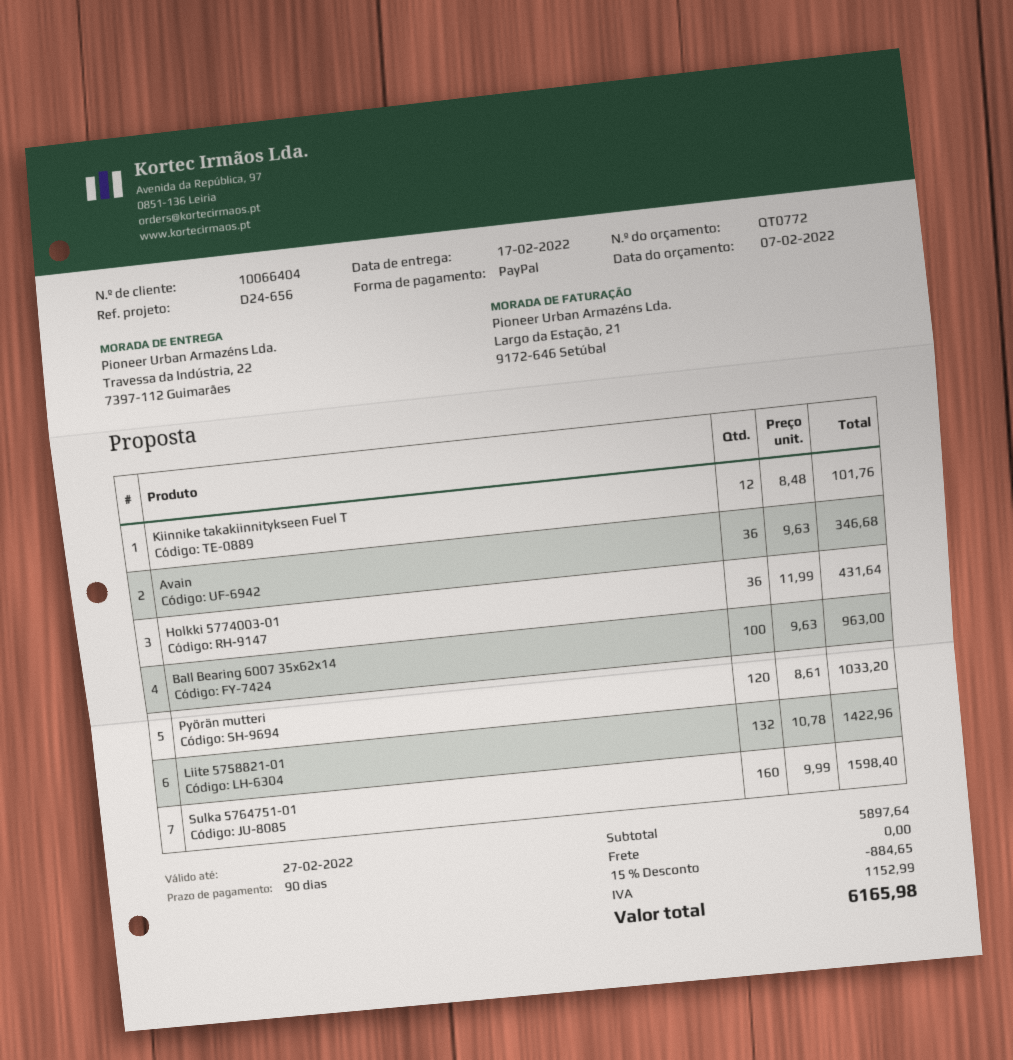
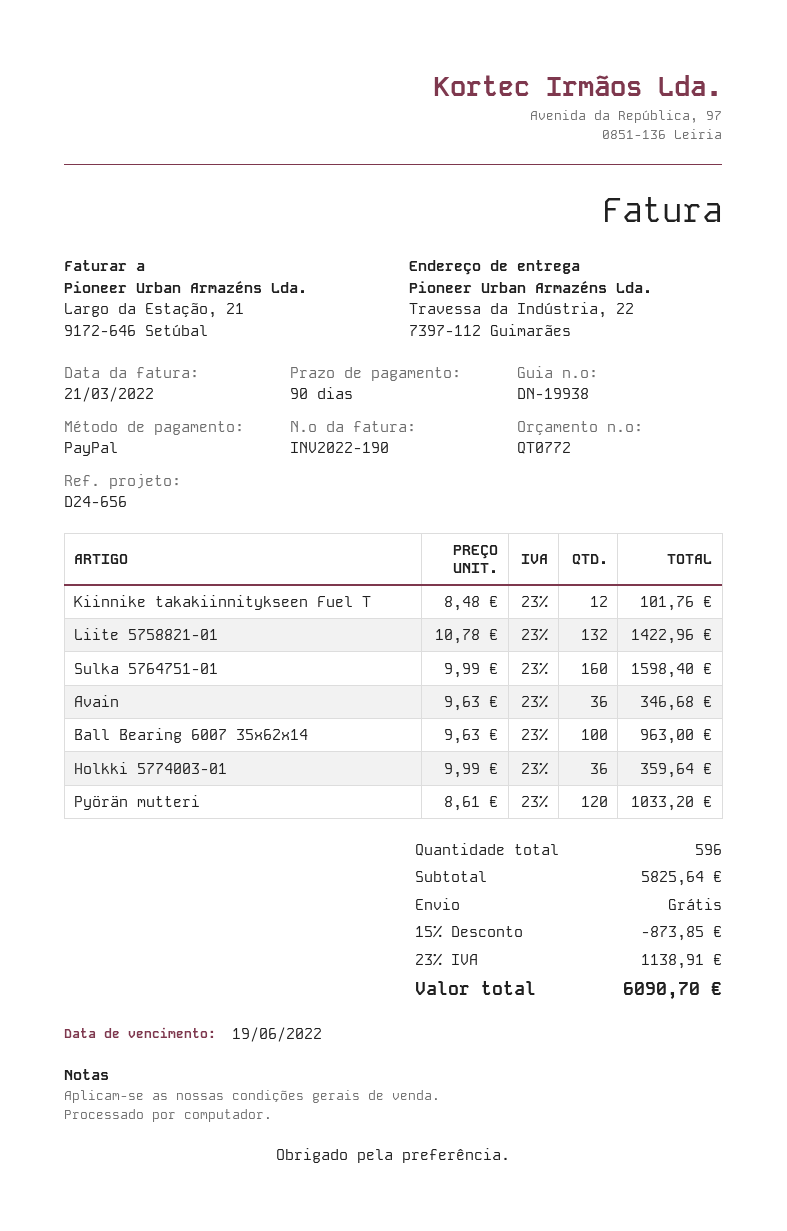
Holkki 5774003-01: 36 x 11.99 = 431.64 -> 36 x 9.99 = 359.64
subtotal: 5897.64 -> 5825.64
discount: 15% = 884.65 -> 15% = 873.85
tax: 1152.99 -> 1138.91
total: 6165.98 -> 6090.70

